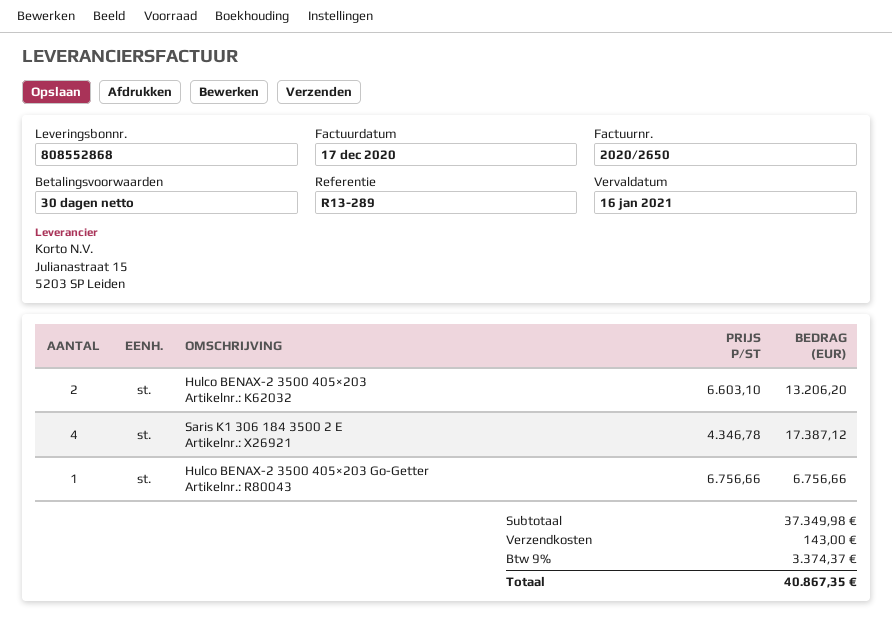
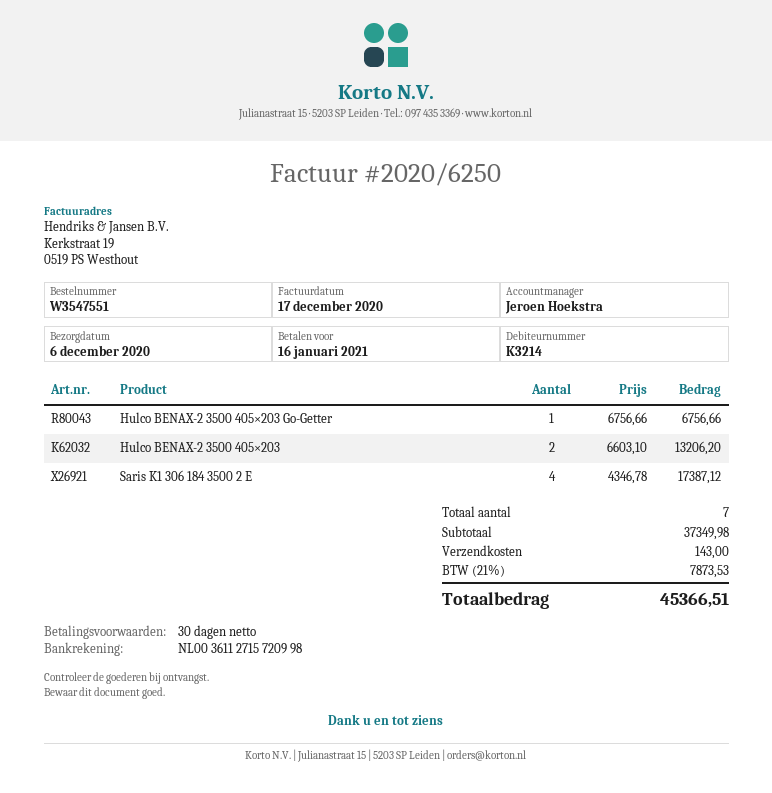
invoice number: 2020/2650 -> 2020/6250
tax: 9% = 3374.37 -> 21% = 7873.53
total: 40867.35 -> 45366.51

